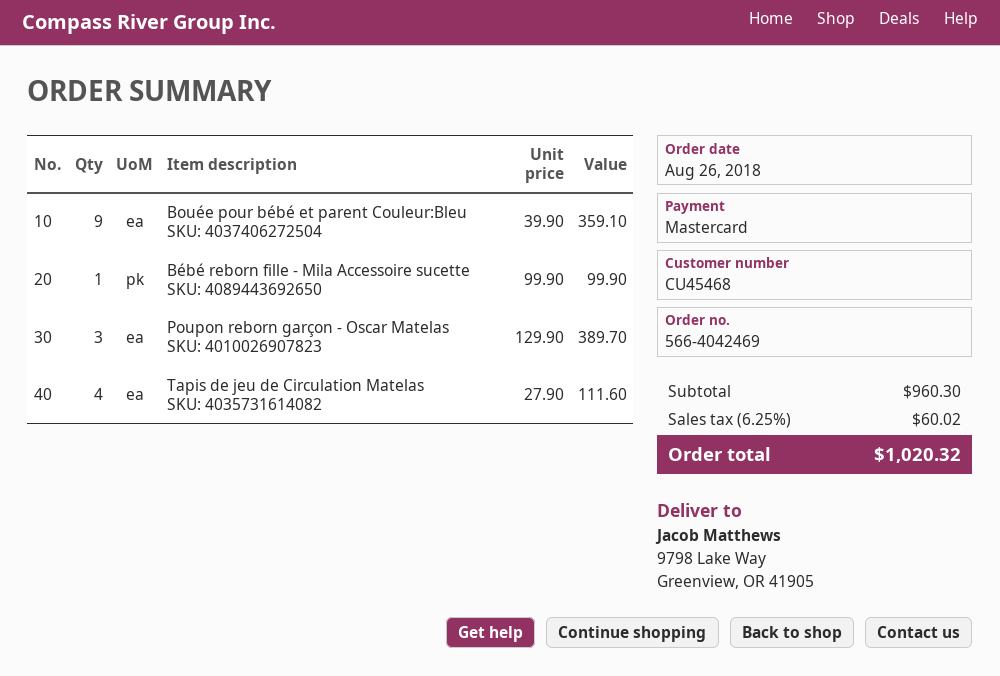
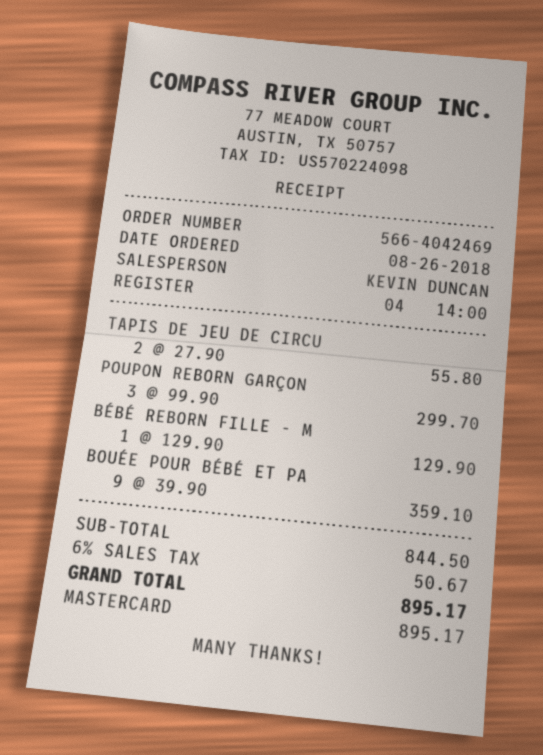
Bébé reborn fille - Mila Accessoire sucette: 1 x 99.90 = 99.90 -> 1 x 129.90 = 129.90
Poupon reborn garçon - Oscar Matelas: 3 x 129.90 = 389.70 -> 3 x 99.90 = 299.70
Tapis de jeu de Circulation Matelas: 4 x 27.90 = 111.60 -> 2 x 27.90 = 55.80
subtotal: 960.30 -> 844.50
tax: 6.25% = 60.02 -> 6% = 50.67
total: 1020.32 -> 895.17

